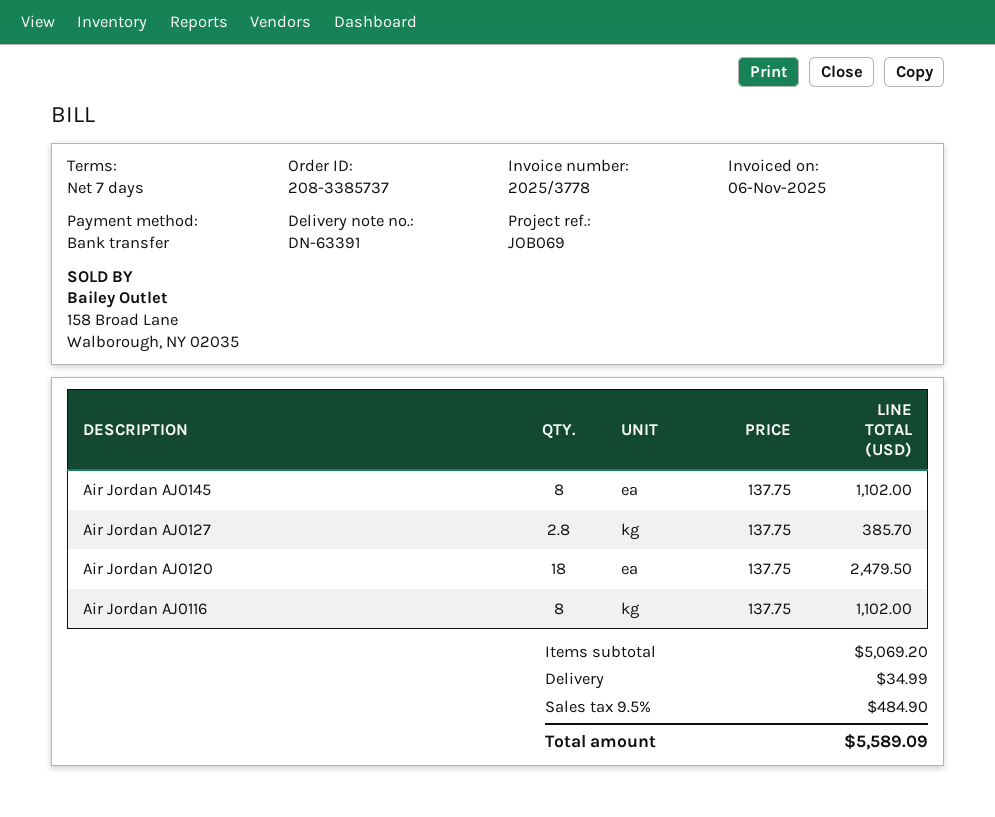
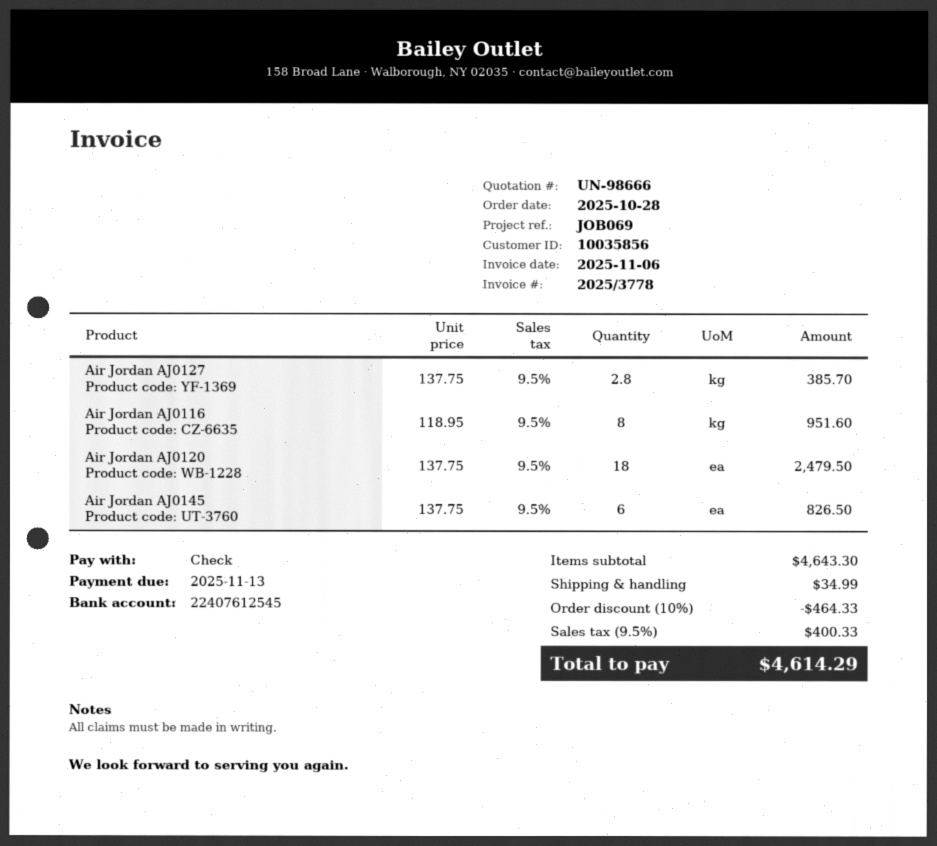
payment method: bank transfer -> cheque
Air Jordan AJ0145: 8 x 137.75 = 1102.00 -> 6 x 137.75 = 826.50
Air Jordan AJ0116: 8 x 137.75 = 1102.00 -> 8 x 118.95 = 951.60
subtotal: 5069.20 -> 4643.30
discount: none -> 10% = 464.33
tax: 9.5% = 484.90 -> 9.5% = 400.33
total: 5589.09 -> 4614.29

